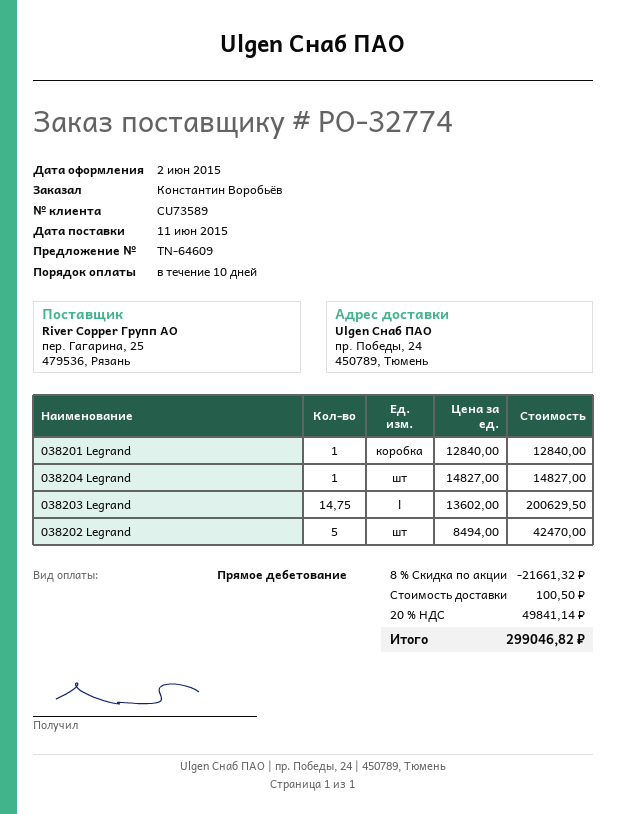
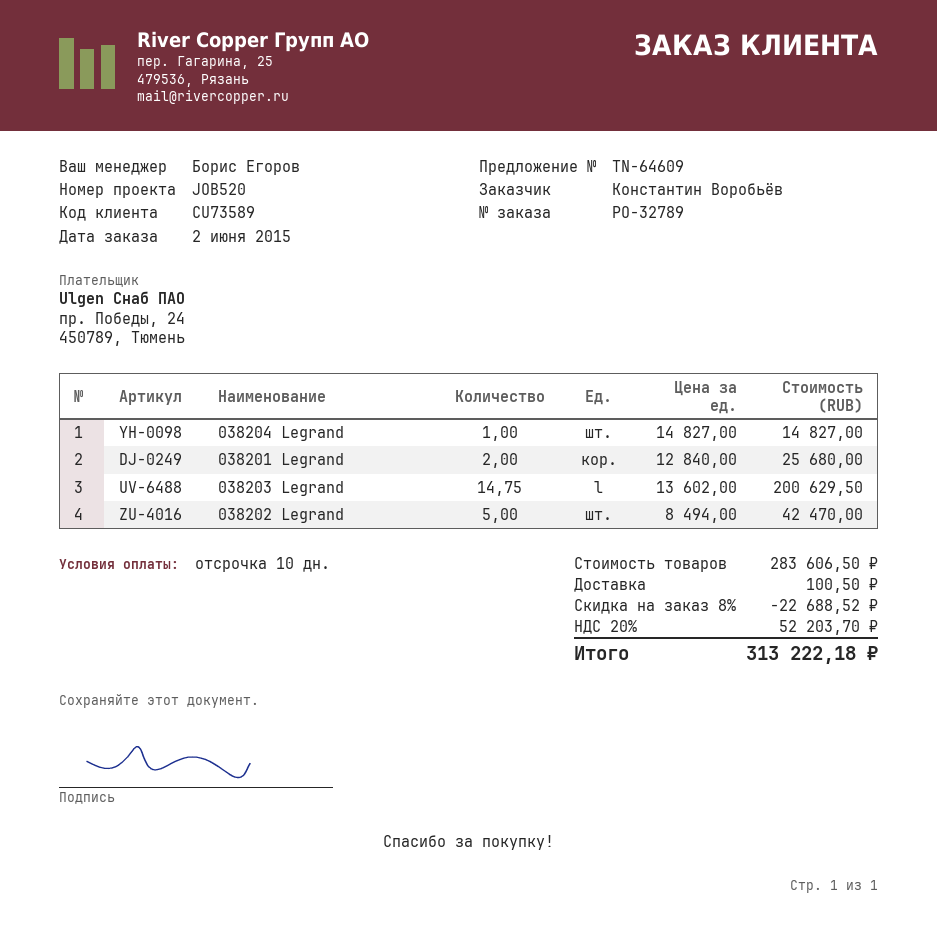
order number: PO-32774 -> PO-32789
038201 Legrand: 1 x 12840.00 = 12840.00 -> 2 x 12840.00 = 25680.00
discount: 8% = 21661.32 -> 8% = 22688.52
tax: 20% = 49841.14 -> 20% = 52203.70
total: 299046.82 -> 313222.18

